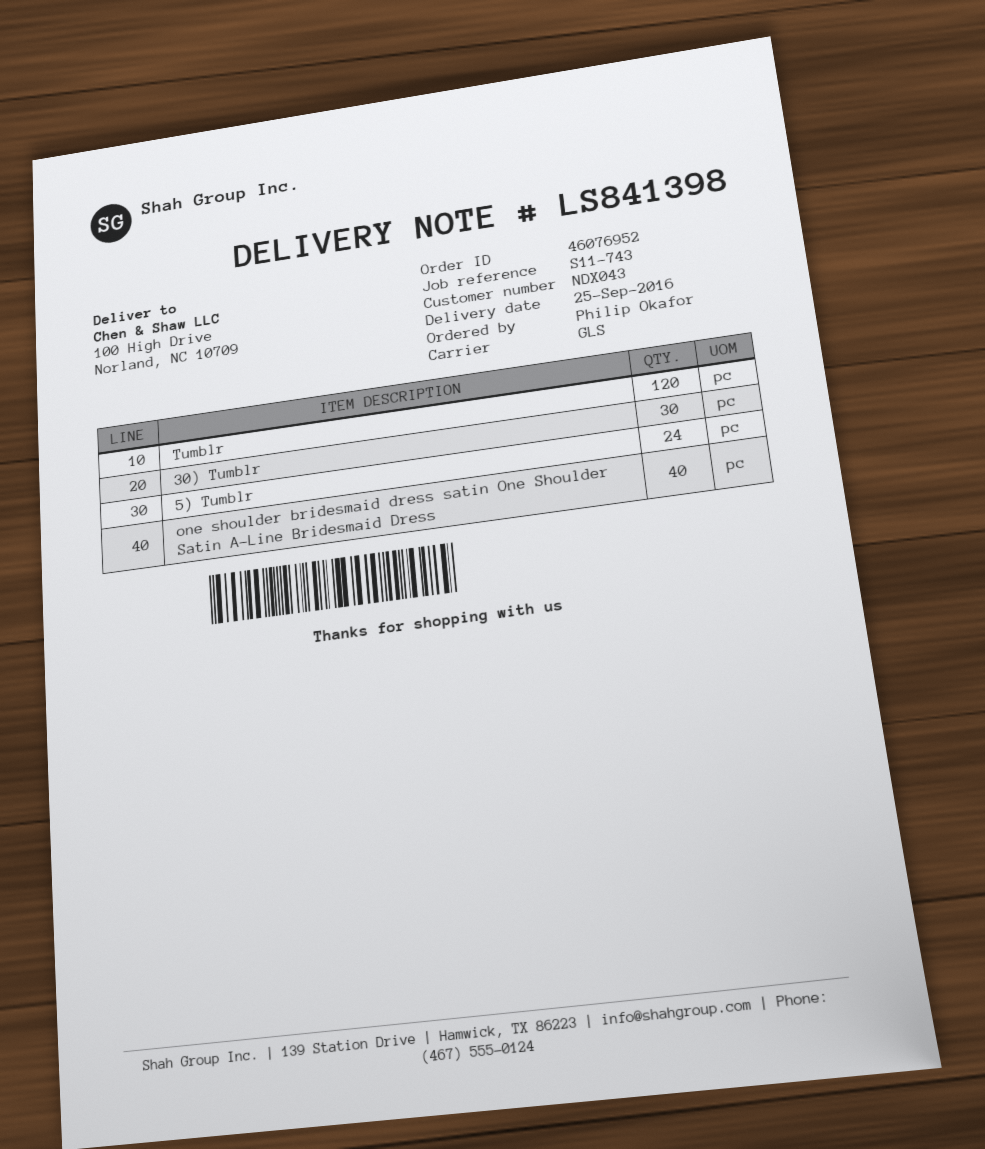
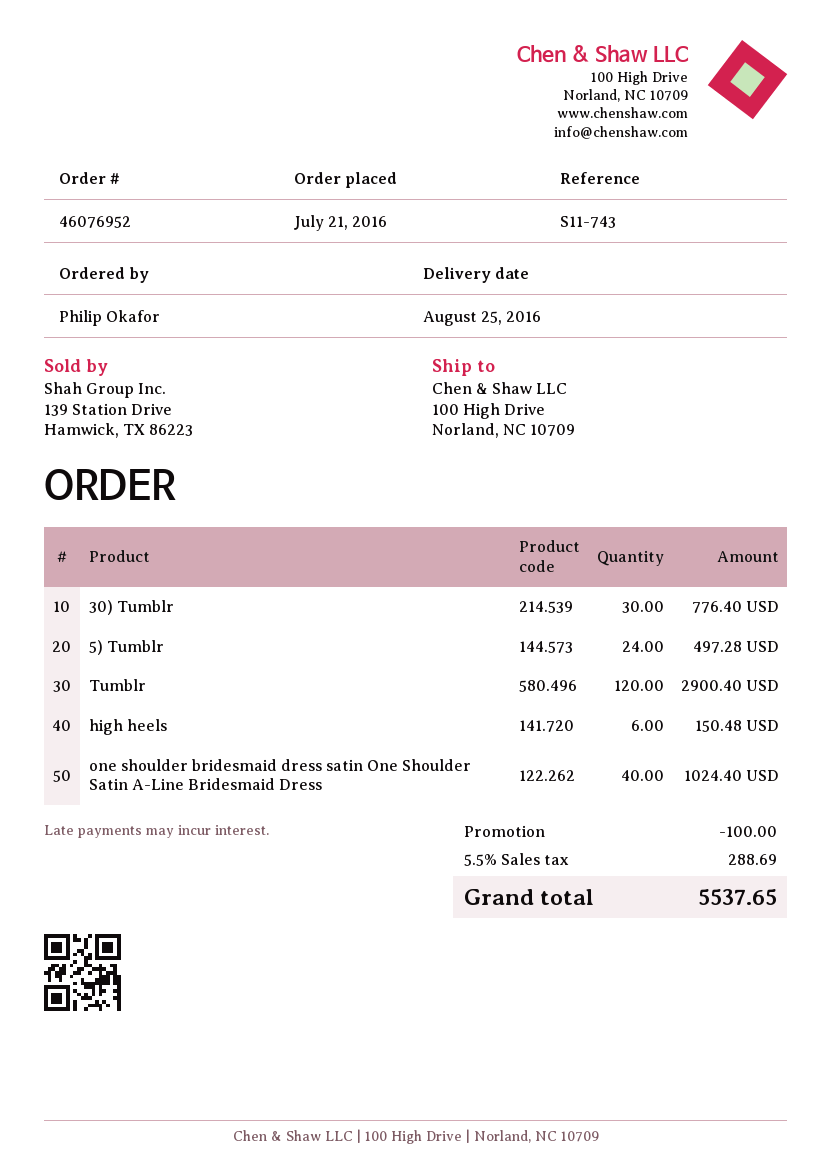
delivery date: 2016-09-25 -> 2016-08-25
high heels: none -> 6

